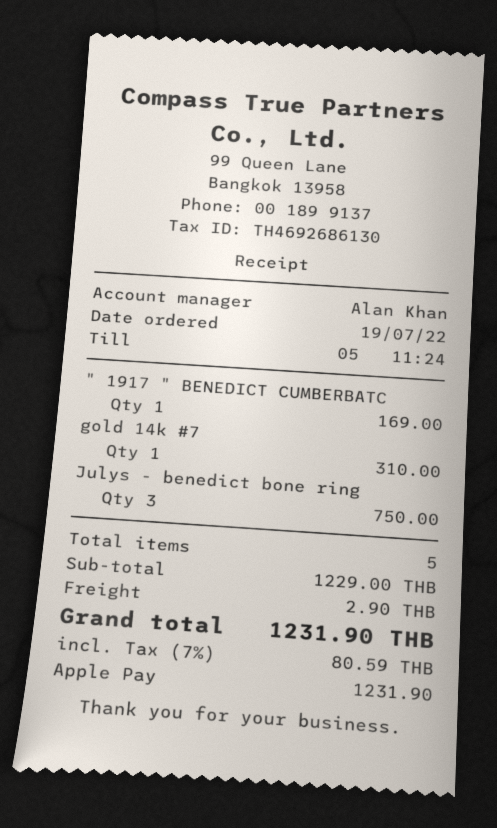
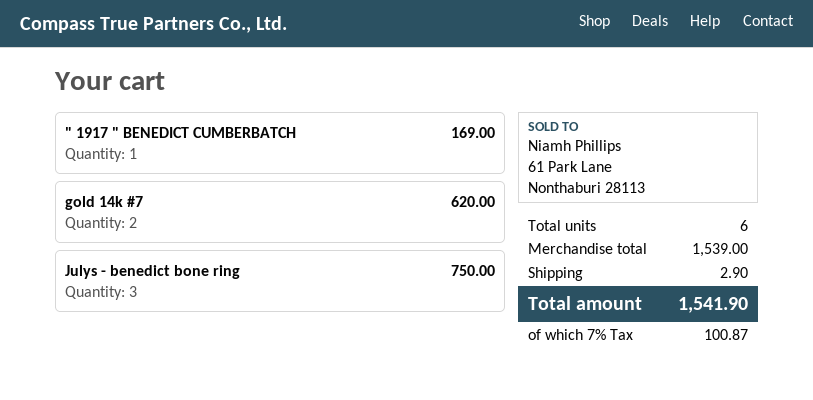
gold 14k #7: 1 for 310.00 -> 2 for 620.00
total quantity: 5 -> 6
subtotal: 1229.00 -> 1539.00
tax: 7% = 80.59 -> 7% = 100.87
total: 1231.90 -> 1541.90

